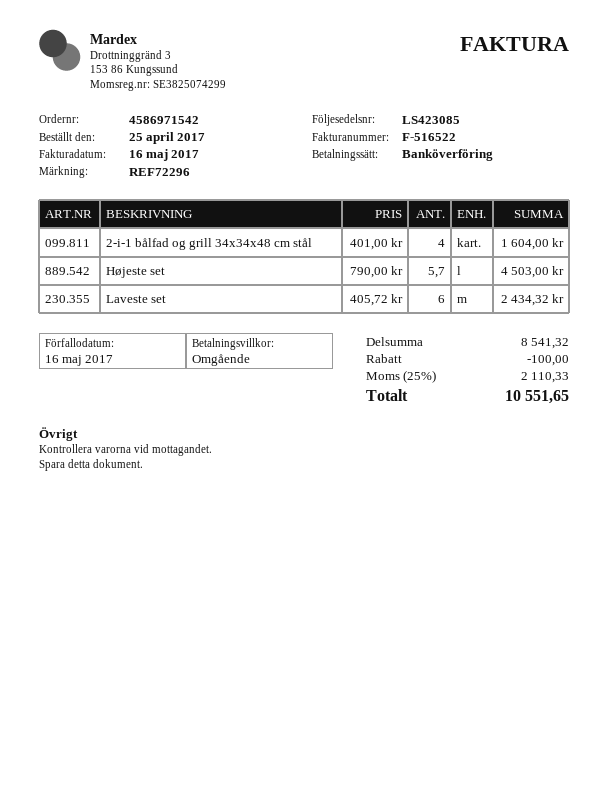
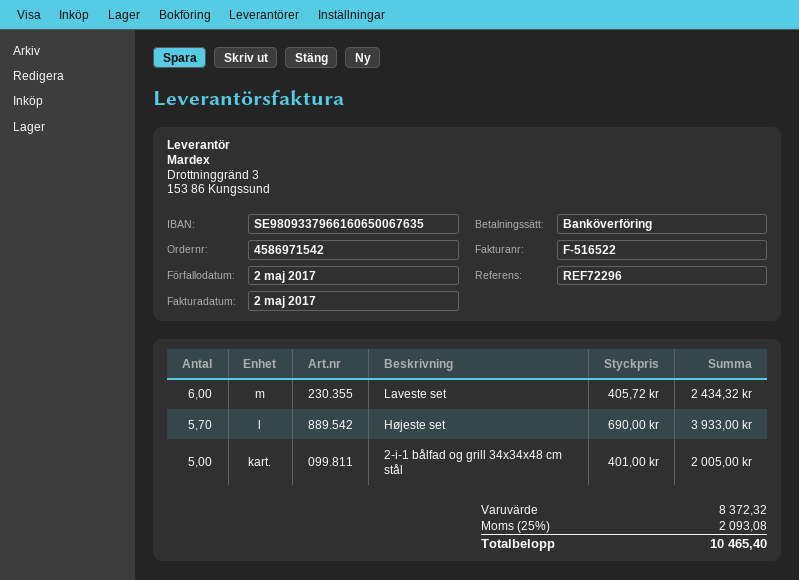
invoice date: 2017-05-16 -> 2017-05-02
due date: 2017-05-16 -> 2017-05-02
2-i-1 bålfad og grill 34x34x48 cm stål: 4 x 401.00 = 1604.00 -> 5 x 401.00 = 2005.00
Højeste set: 5.7 x 790.00 = 4503.00 -> 5.7 x 690.00 = 3933.00
subtotal: 8541.32 -> 8372.32
discount: 100.00 -> none
tax: 25% = 2110.33 -> 25% = 2093.08
total: 10551.65 -> 10465.40

